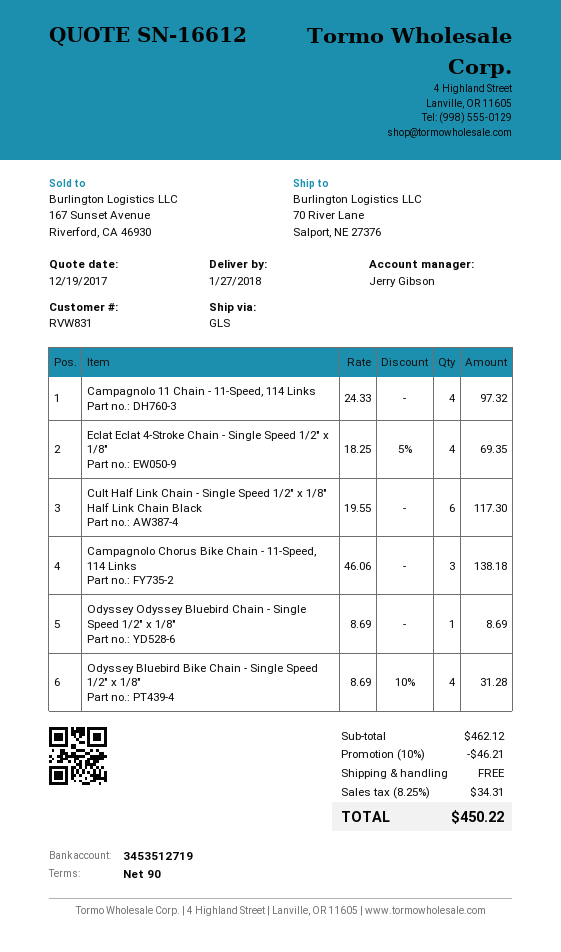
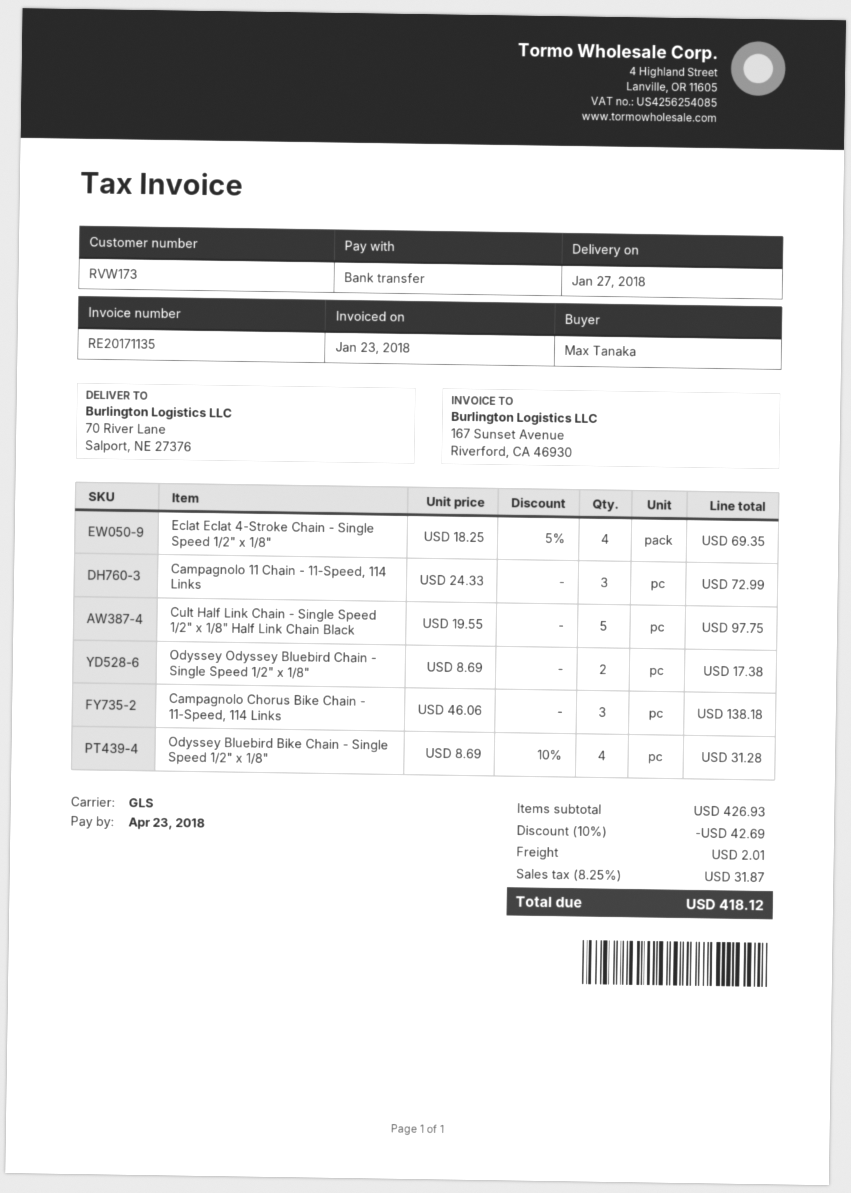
customer number: RVW831 -> RVW173
Campagnolo 11 Chain - 11-Speed, 114 Links: 4 x 24.33 = 97.32 -> 3 x 24.33 = 72.99
Cult Half Link Chain - Single Speed 1/2" x 1/8" Half Link Chain Black: 6 x 19.55 = 117.30 -> 5 x 19.55 = 97.75
Odyssey Odyssey Bluebird Chain - Single Speed 1/2" x 1/8": 1 x 8.69 = 8.69 -> 2 x 8.69 = 17.38
subtotal: 462.12 -> 426.93
discount: 10% = 46.21 -> 10% = 42.69
shipping: 0.00 -> 2.01
tax: 8.25% = 34.31 -> 8.25% = 31.87
total: 450.22 -> 418.12

